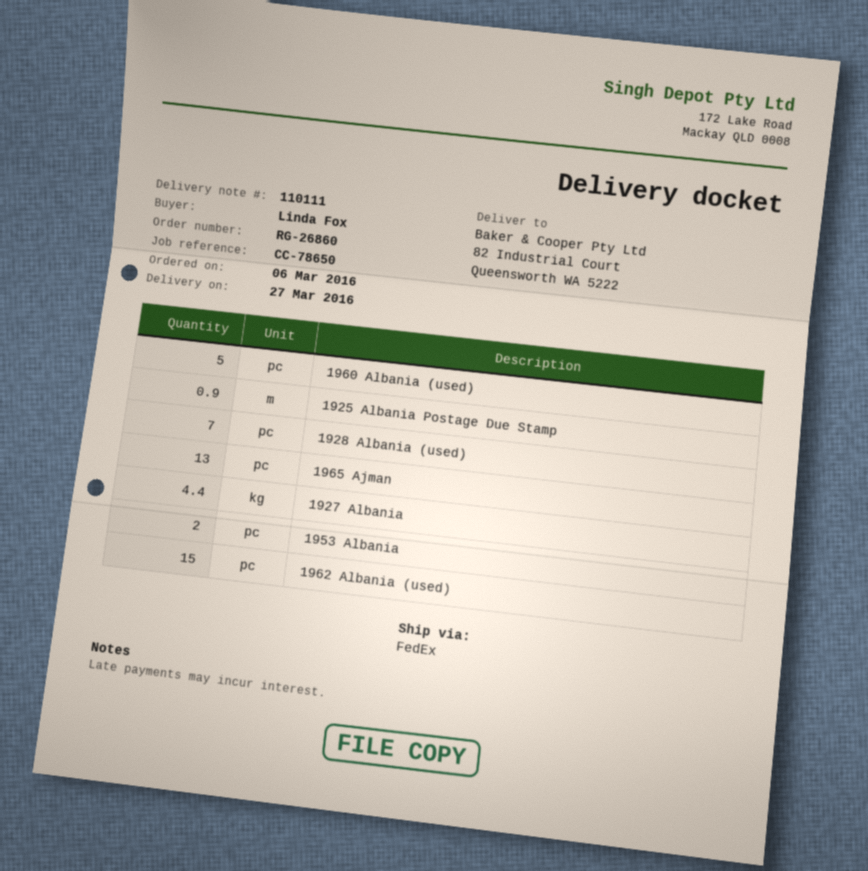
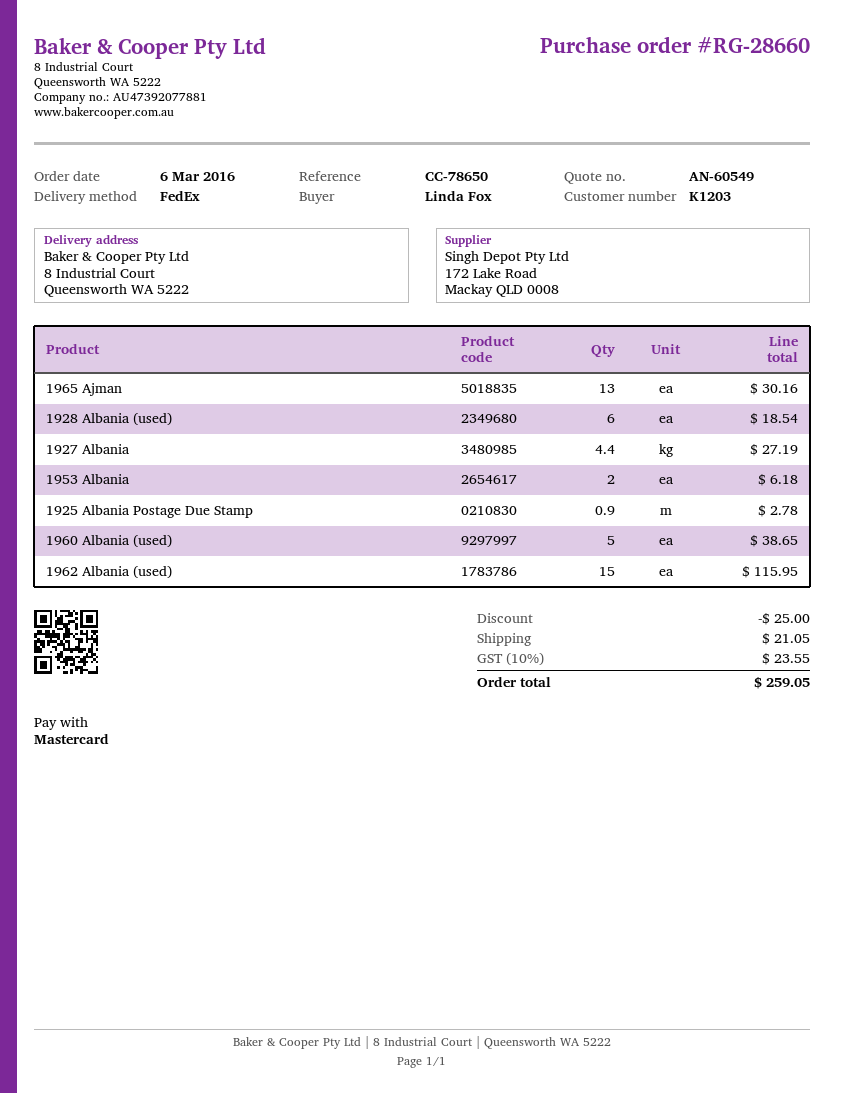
order number: RG-26860 -> RG-28660
ship to: 82 Industrial Court, Queensworth WA 5222 -> 8 Industrial Court, Queensworth WA 5222
1928 Albania (used): 7 -> 6

